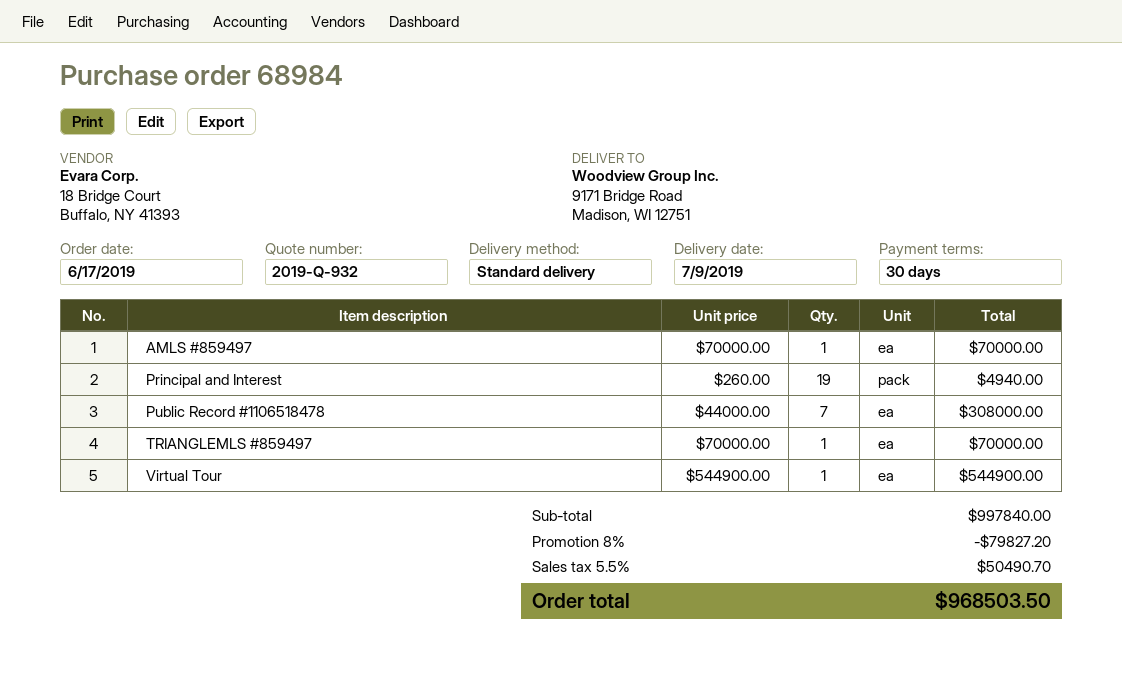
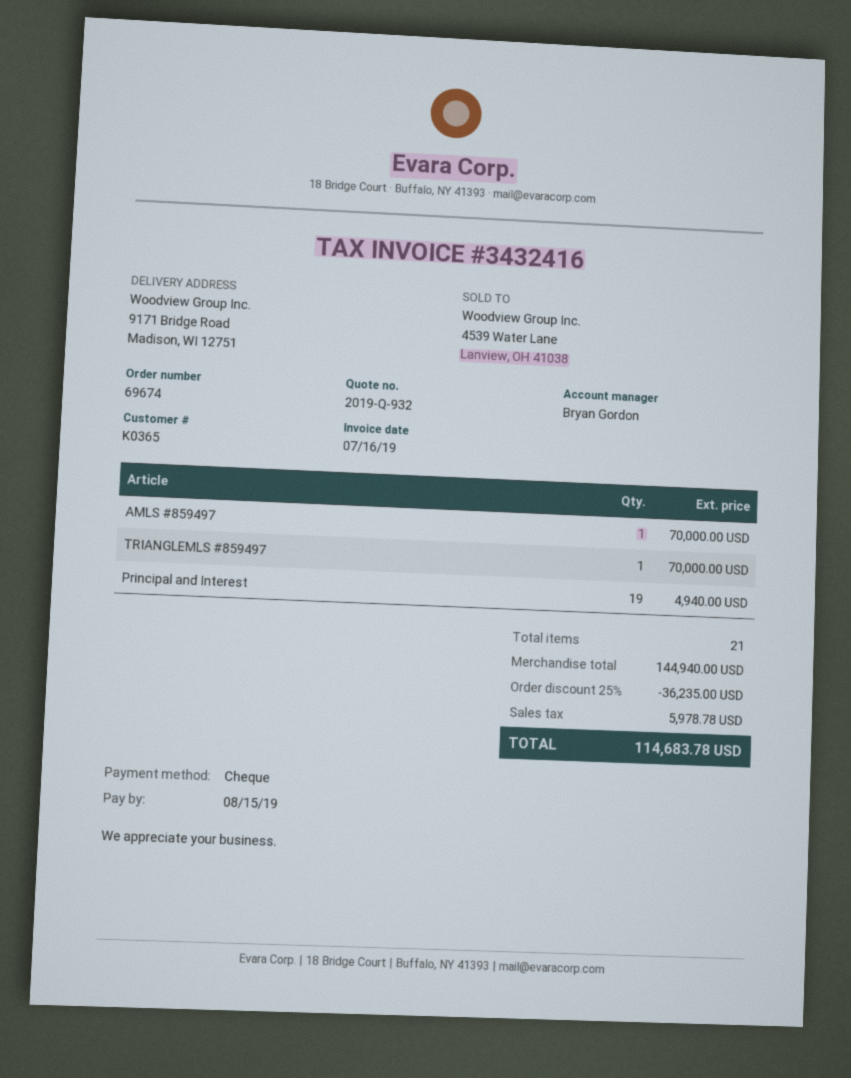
order number: 68984 -> 69674
Public Record #1106518478: 7 for 308000.00 -> none
Virtual Tour: 1 for 544900.00 -> none
subtotal: 997840.00 -> 144940.00
discount: 8% = 79827.20 -> 25% = 36235.00
tax: 50490.70 -> 5978.78
total: 968503.50 -> 114683.78

